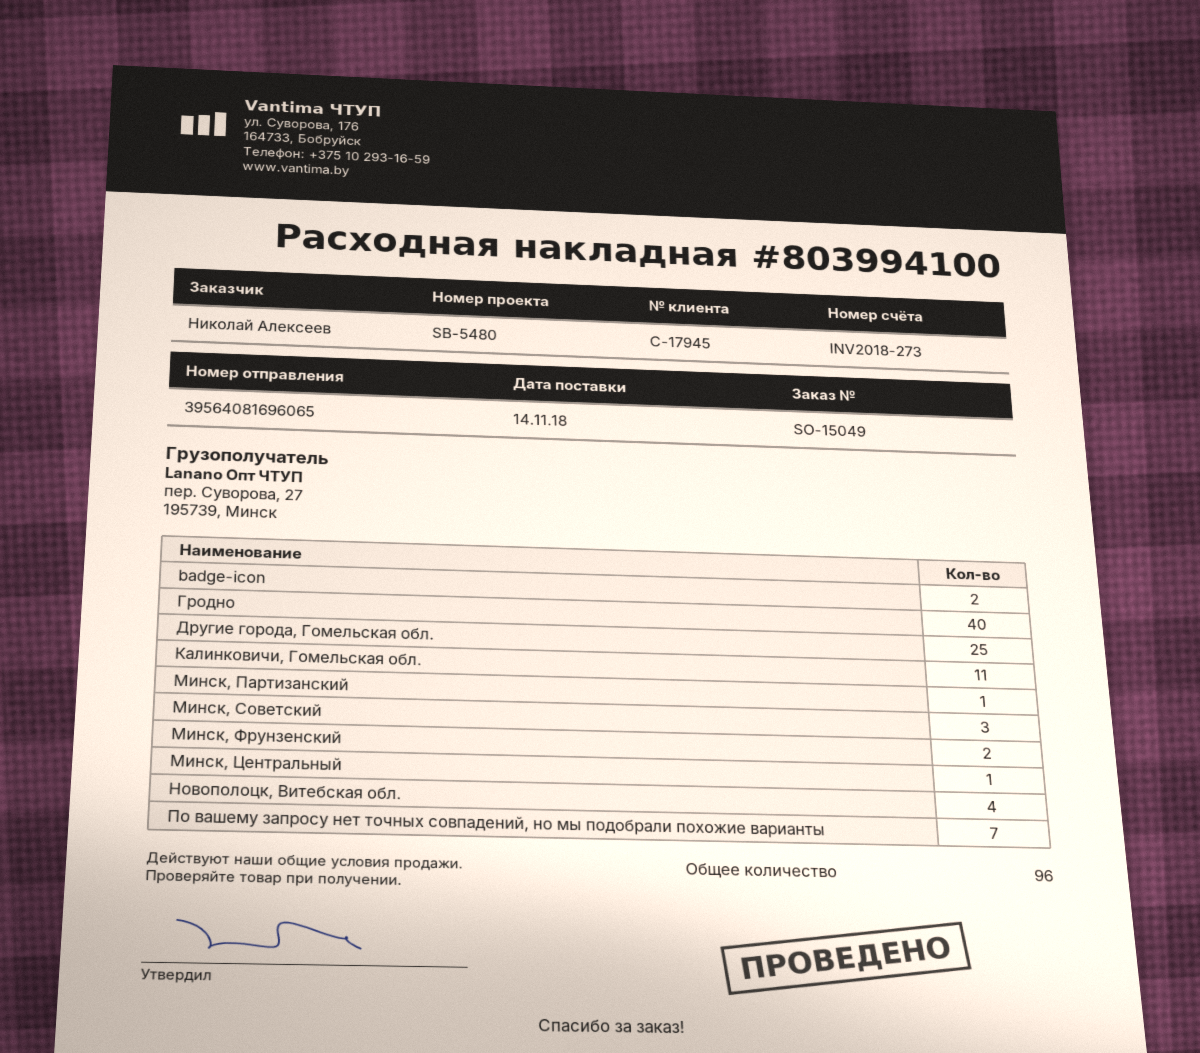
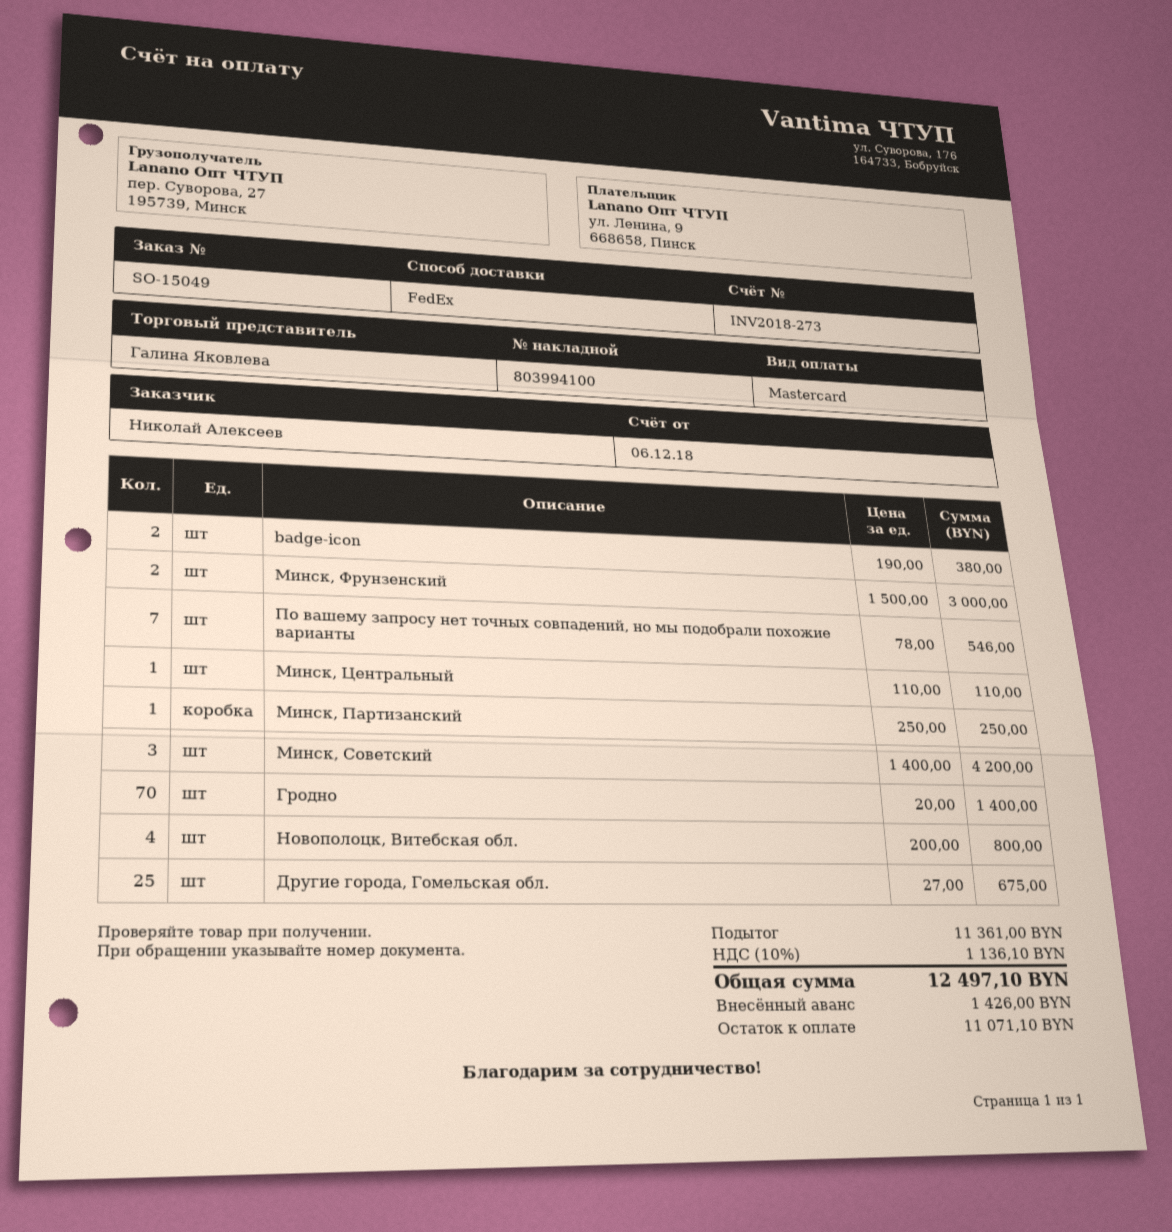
Гродно: 40 -> 70
Калинковичи, Гомельская обл.: 11 -> none

